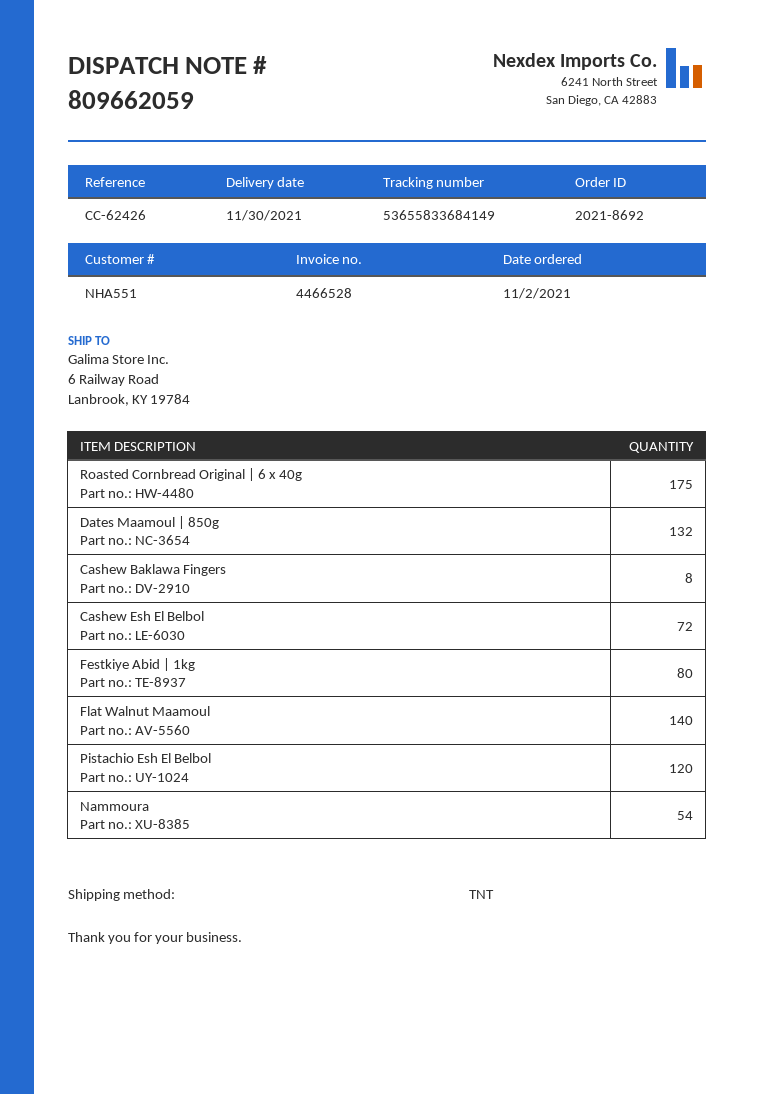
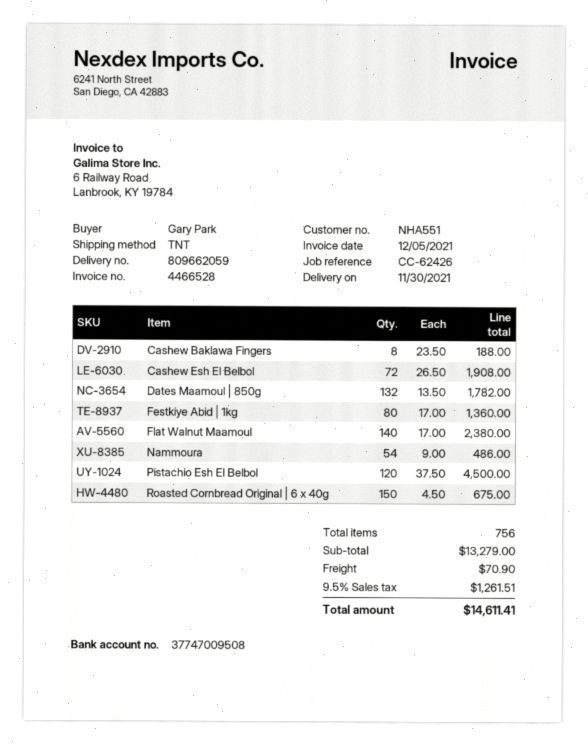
Roasted Cornbread Original | 6 x 40g: 175 -> 150

